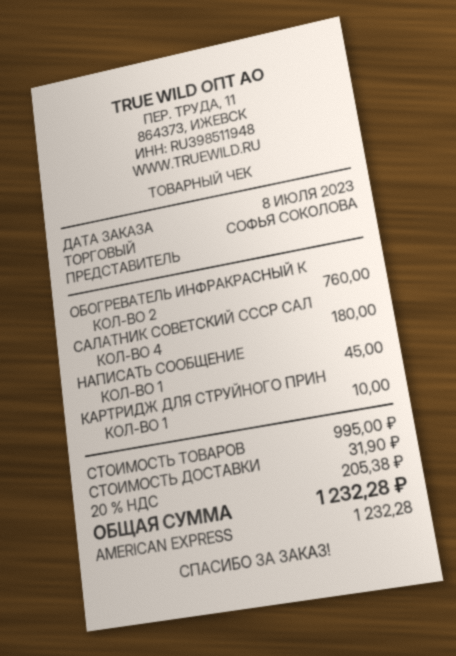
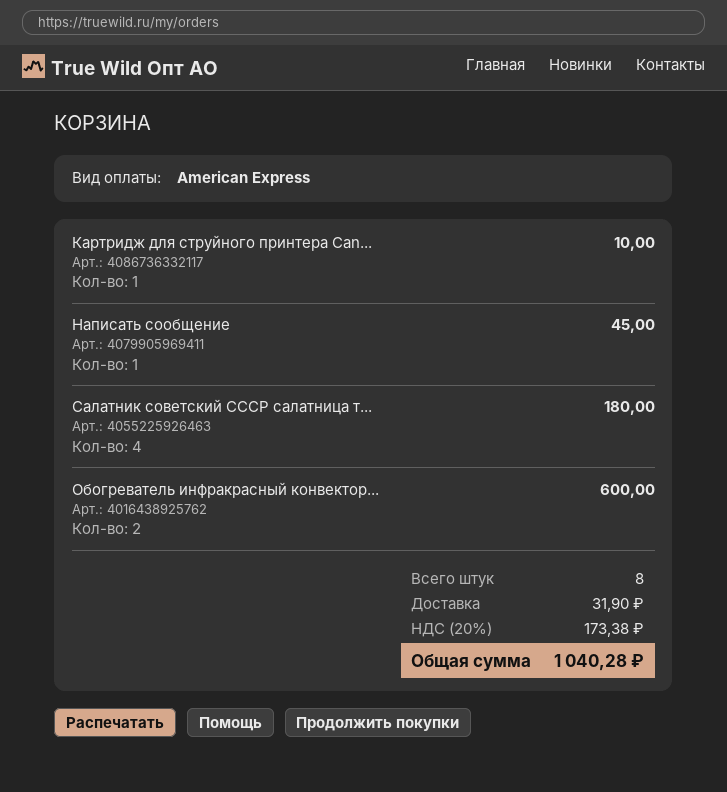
ОБОГРЕВАТЕЛЬ ИНФРАКРАСНЫЙ К: 2 for 760.00 -> 2 for 600.00
tax: 20% = 205.38 -> 20% = 173.38
total: 1232.28 -> 1040.28

